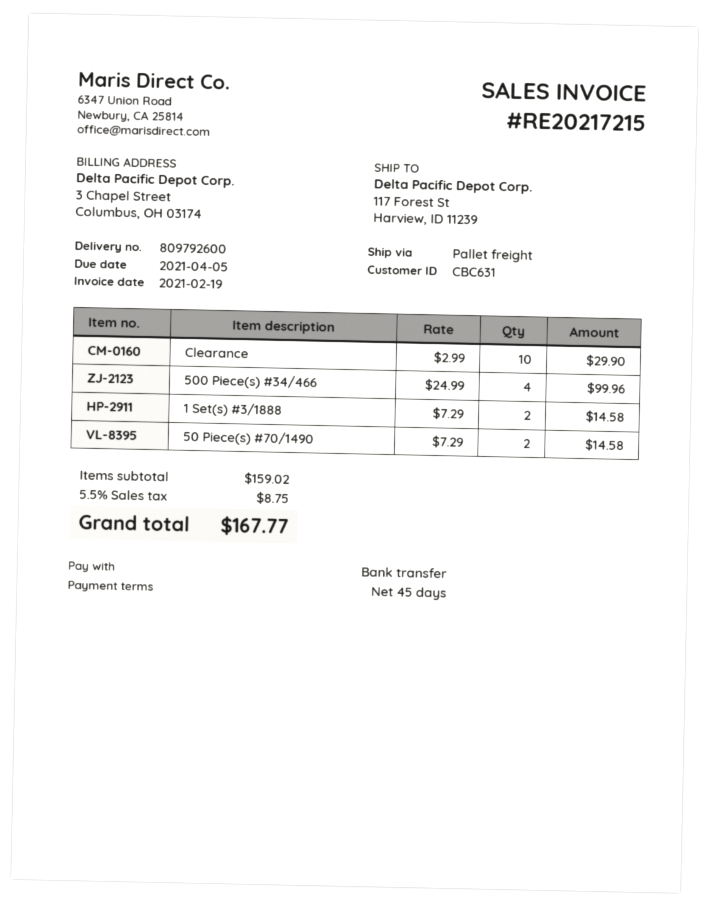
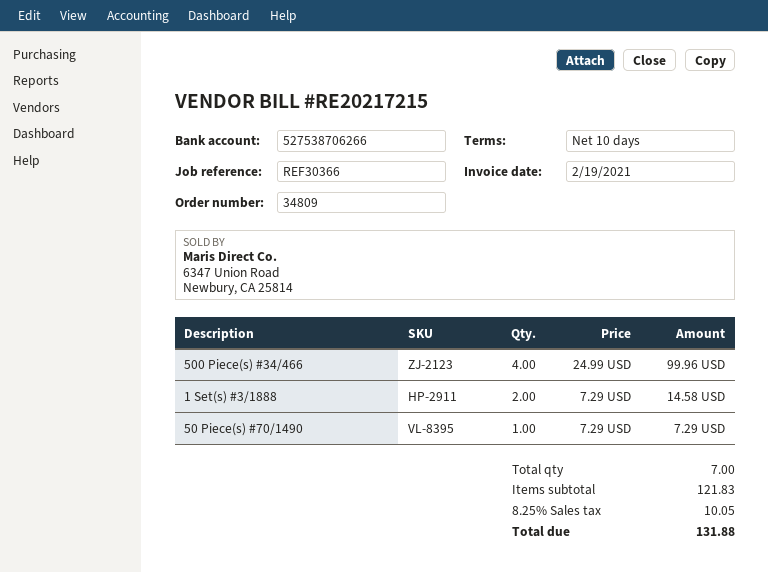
payment terms: 45 days -> 10 days
Clearance: 10 x 2.99 = 29.90 -> none
50 Piece(s) #70/1490: 2 x 7.29 = 14.58 -> 1 x 7.29 = 7.29
subtotal: 159.02 -> 121.83
tax: 5.5% = 8.75 -> 8.25% = 10.05
total: 167.77 -> 131.88

